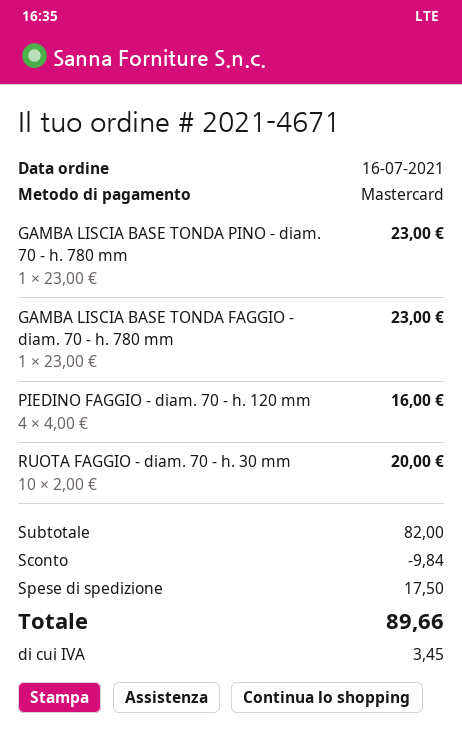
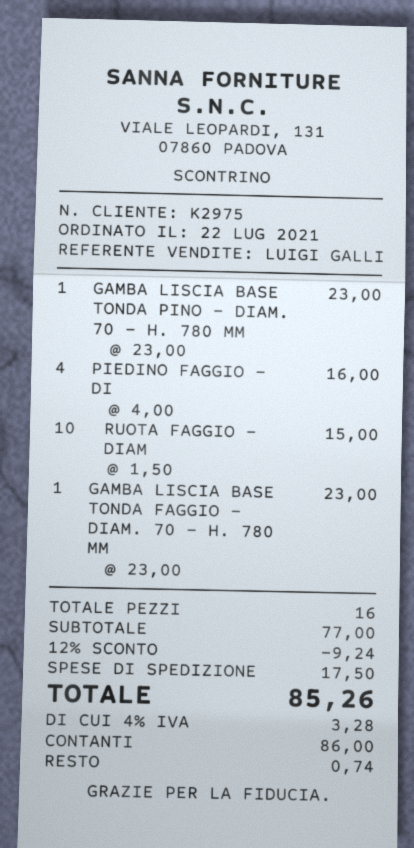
order date: 2021-07-16 -> 2021-07-22
payment method: Mastercard -> cash
RUOTA FAGGIO - diam. 70 - h. 30 mm: 10 x 2.00 = 20.00 -> 10 x 1.50 = 15.00
subtotal: 82.00 -> 77.00
discount: 9.84 -> 9.24
tax: 3.45 -> 3.28
total: 89.66 -> 85.26

